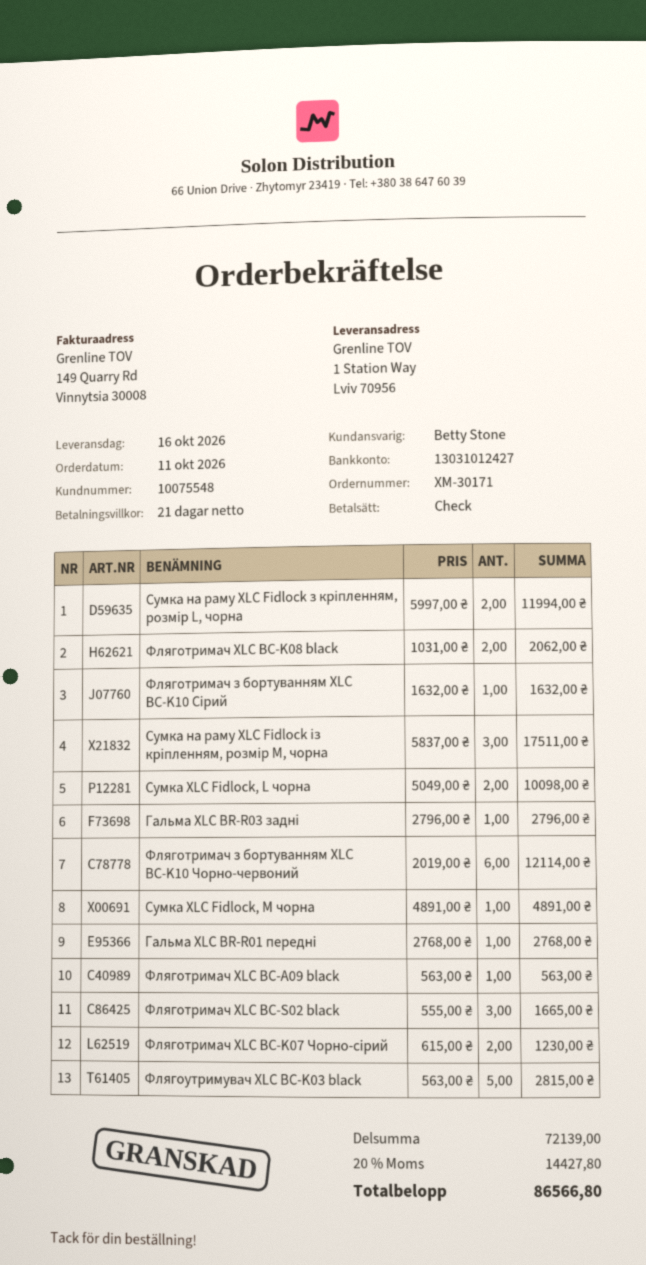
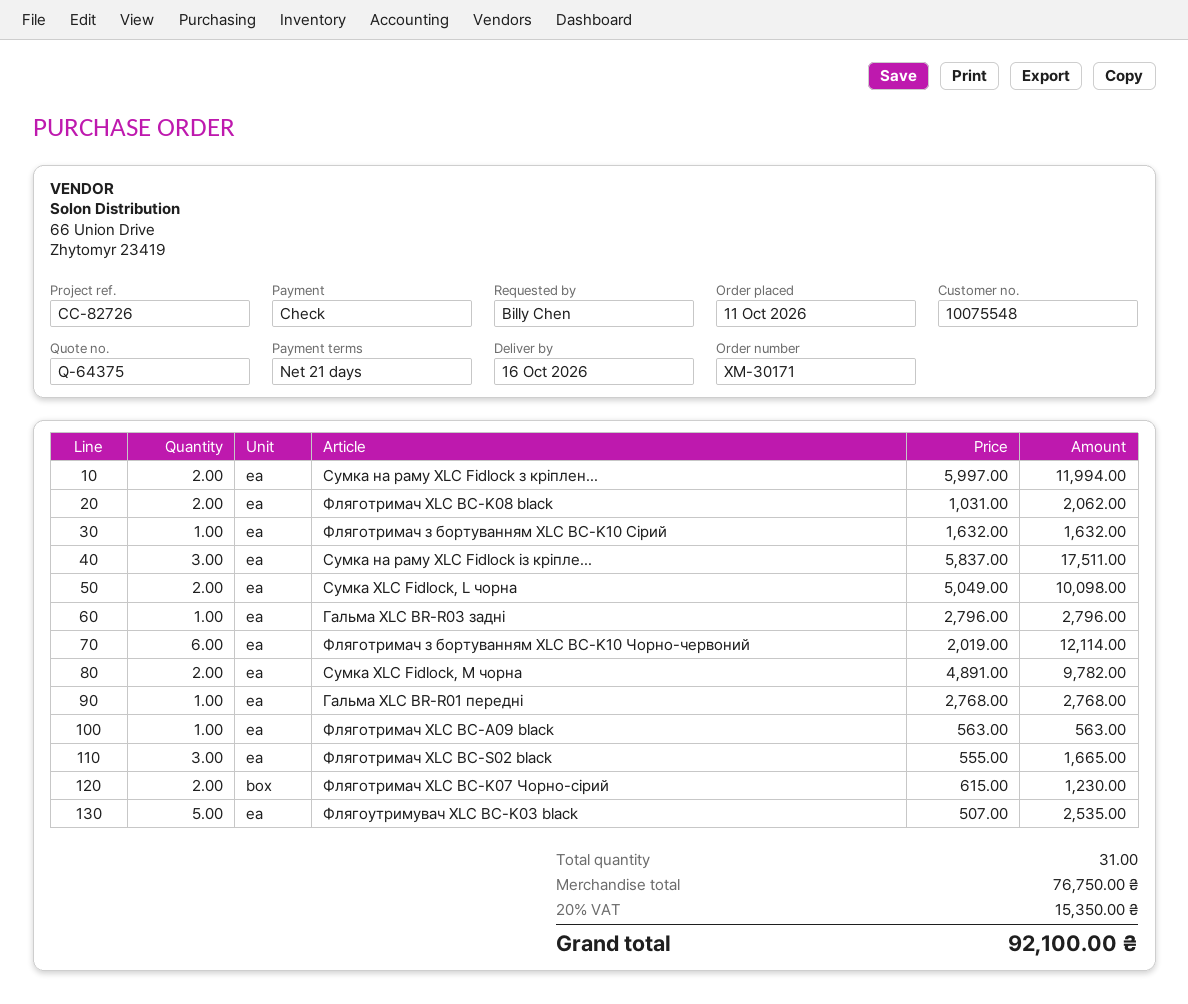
Сумка XLC Fidlock, M чорна: 1 x 4891.00 = 4891.00 -> 2 x 4891.00 = 9782.00
Флягоутримувач XLC BC-K03 black: 5 x 563.00 = 2815.00 -> 5 x 507.00 = 2535.00
subtotal: 72139.00 -> 76750.00
tax: 20% = 14427.80 -> 20% = 15350.00
total: 86566.80 -> 92100.00

